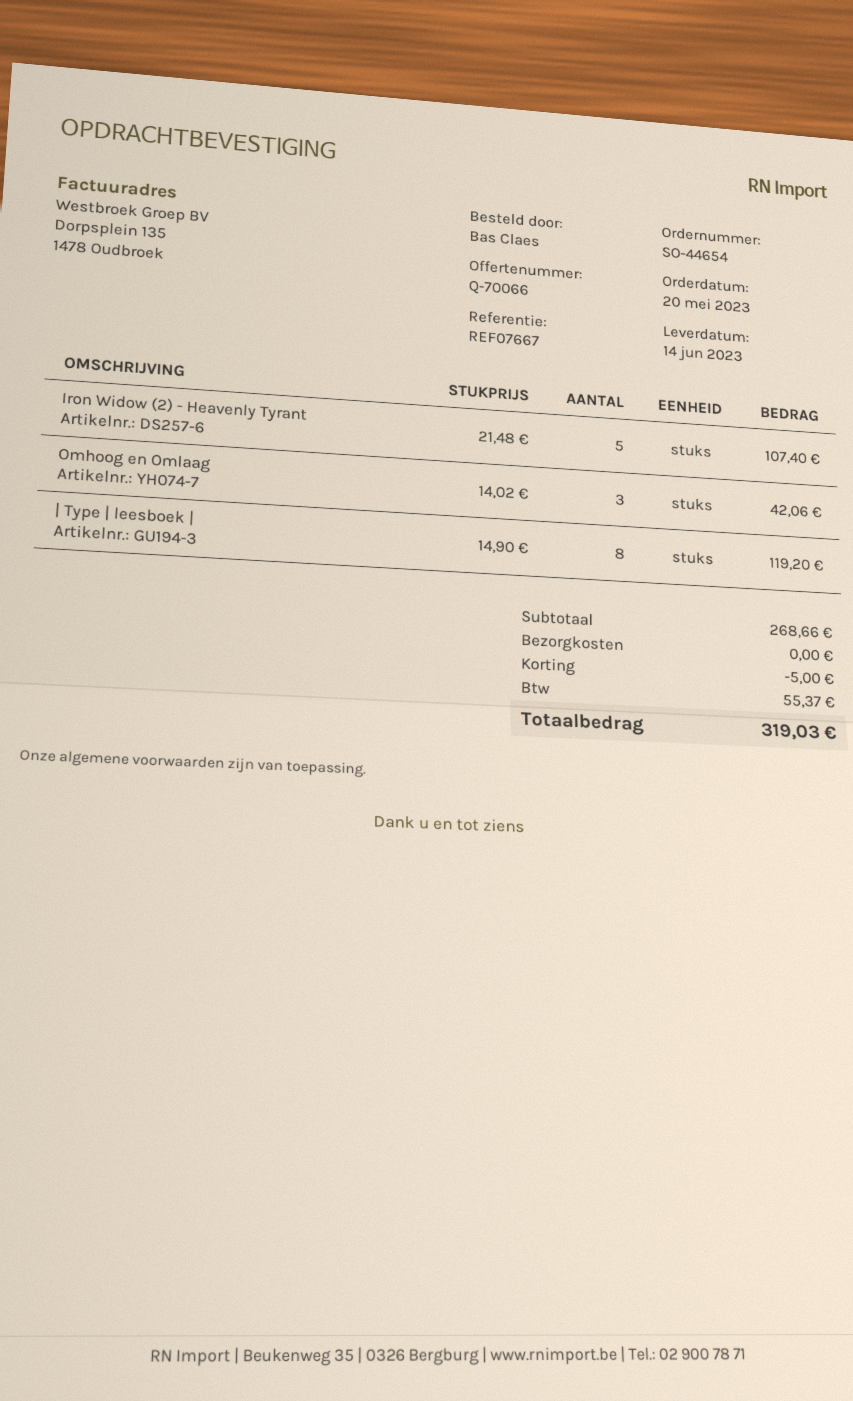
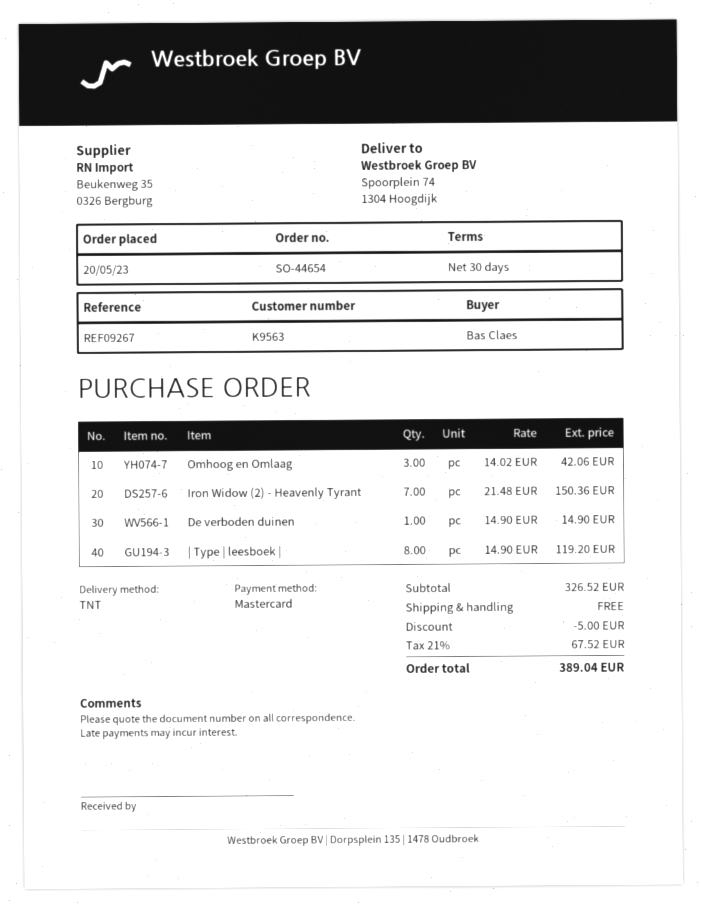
reference: REF07667 -> REF09267
Iron Widow (2) - Heavenly Tyrant: 5 x 21.48 = 107.40 -> 7 x 21.48 = 150.36
De verboden duinen: none -> 1 x 14.90 = 14.90
subtotal: 268.66 -> 326.52
tax: 55.37 -> 67.52
total: 319.03 -> 389.04

